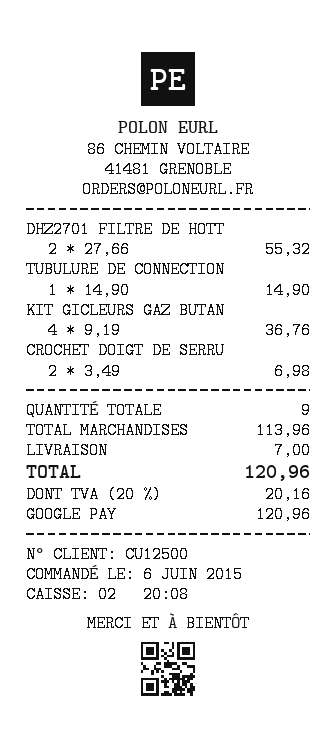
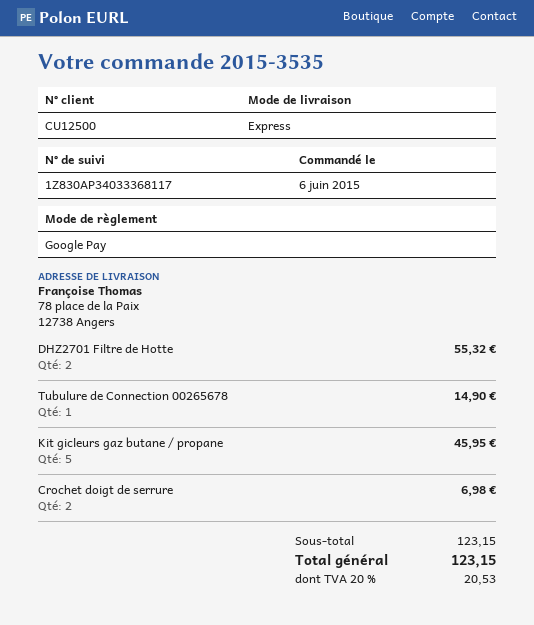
KIT GICLEURS GAZ BUTAN: 4 for 36.76 -> 5 for 45.95
subtotal: 113.96 -> 123.15
shipping: 7.00 -> none
tax: 20% = 20.16 -> 20% = 20.53
total: 120.96 -> 123.15

